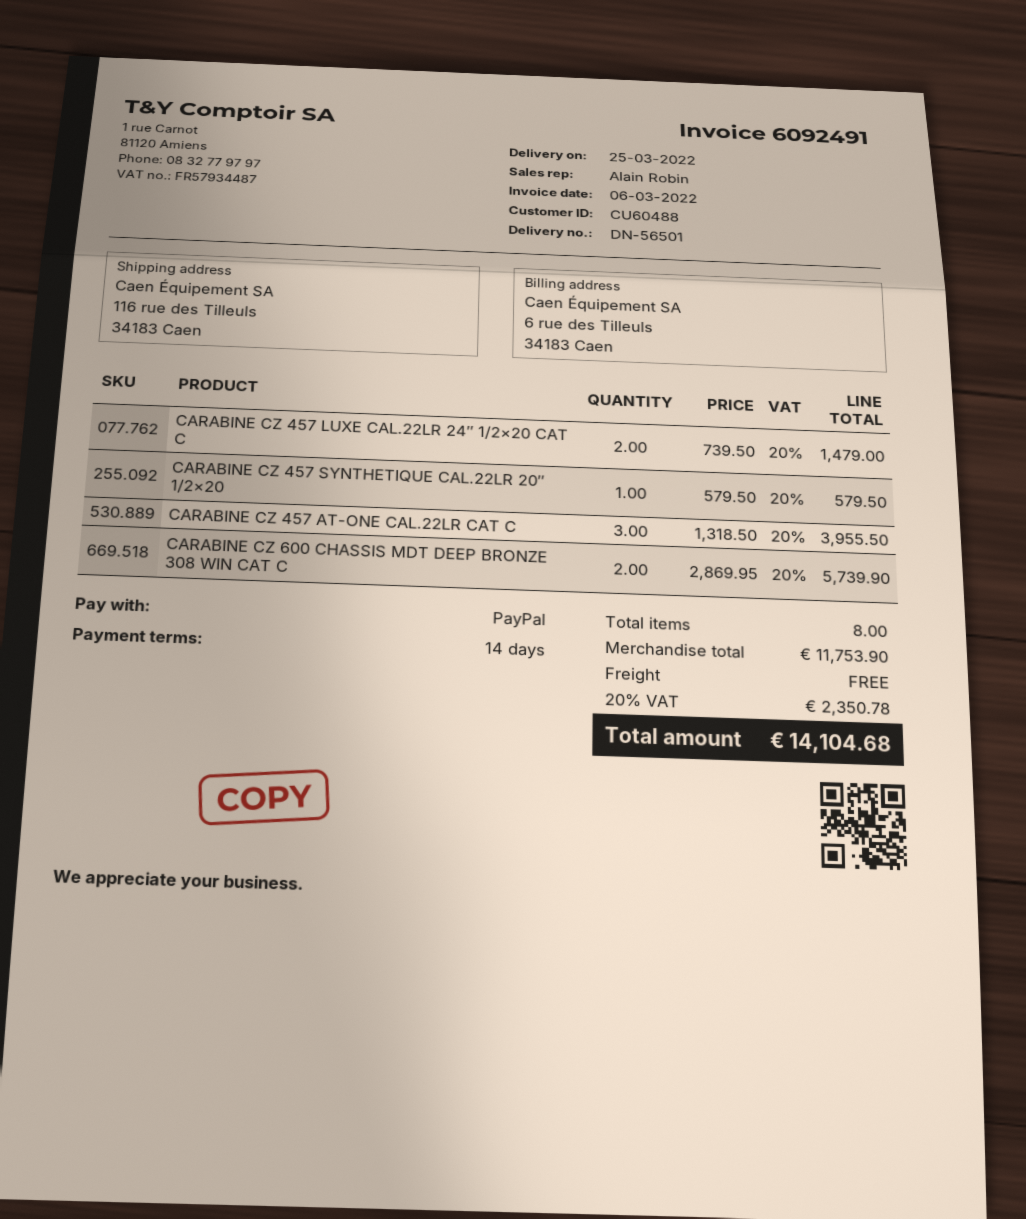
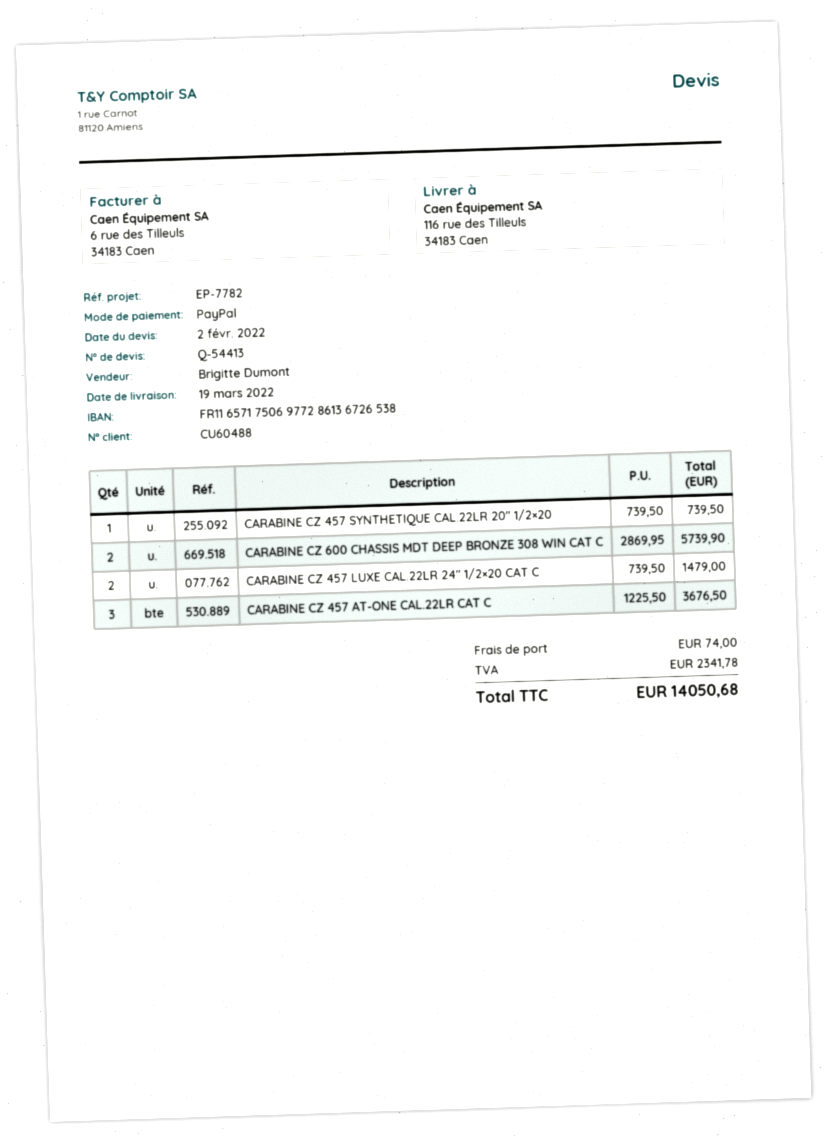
delivery date: 2022-03-25 -> 2022-03-19
sales rep: Alain Robin -> Brigitte Dumont
CARABINE CZ 457 SYNTHETIQUE CAL.22LR 20″ 1/2×20: 1 x 579.50 = 579.50 -> 1 x 739.50 = 739.50
CARABINE CZ 457 AT-ONE CAL.22LR CAT C: 3 x 1318.50 = 3955.50 -> 3 x 1225.50 = 3676.50
shipping: 0.00 -> 74.00
tax: 2350.78 -> 2341.78
total: 14104.68 -> 14050.68

